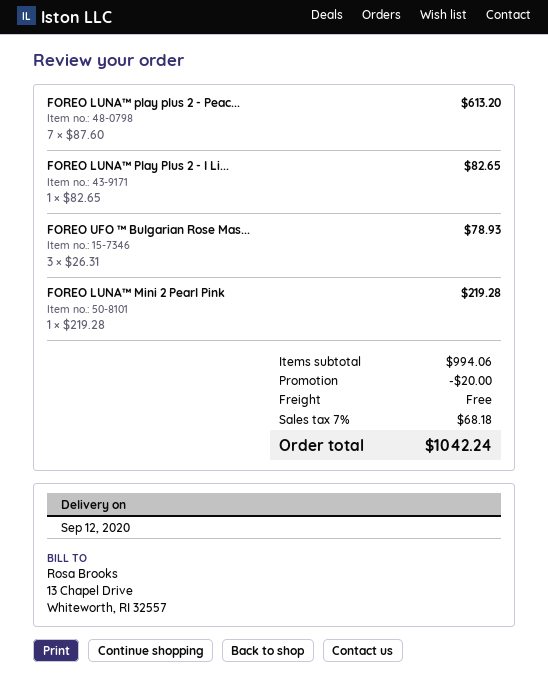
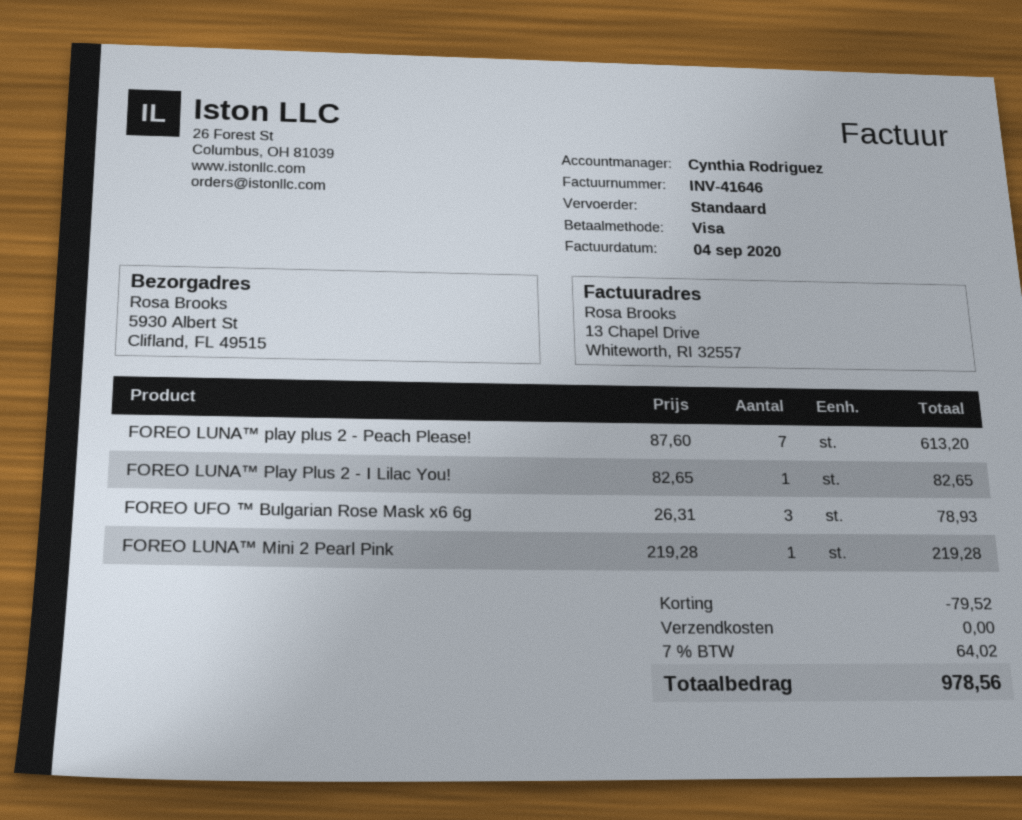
discount: 20.00 -> 79.52
tax: 7% = 68.18 -> 7% = 64.02
total: 1042.24 -> 978.56

